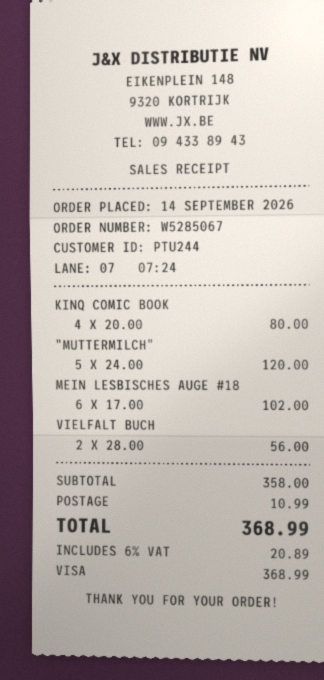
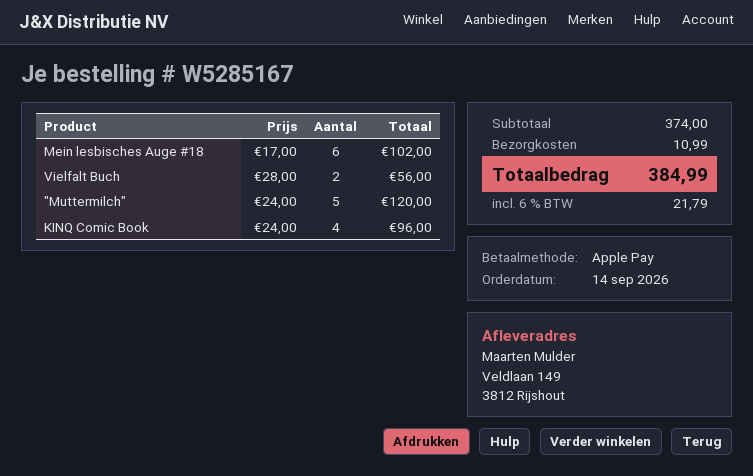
order number: W5285067 -> W5285167
payment method: Visa -> Apple Pay
KINQ COMIC BOOK: 4 x 20.00 = 80.00 -> 4 x 24.00 = 96.00
subtotal: 358.00 -> 374.00
tax: 6% = 20.89 -> 6% = 21.79
total: 368.99 -> 384.99

